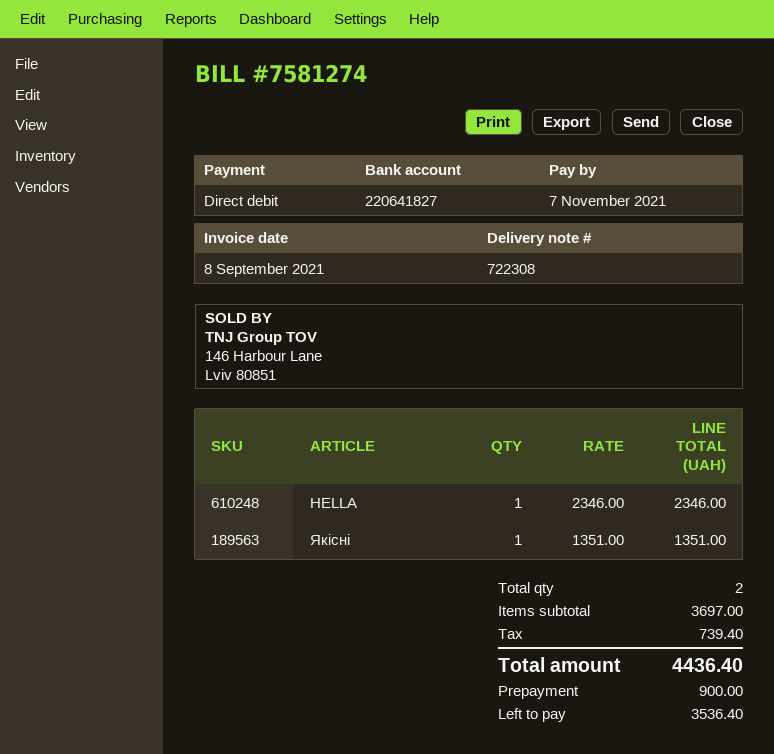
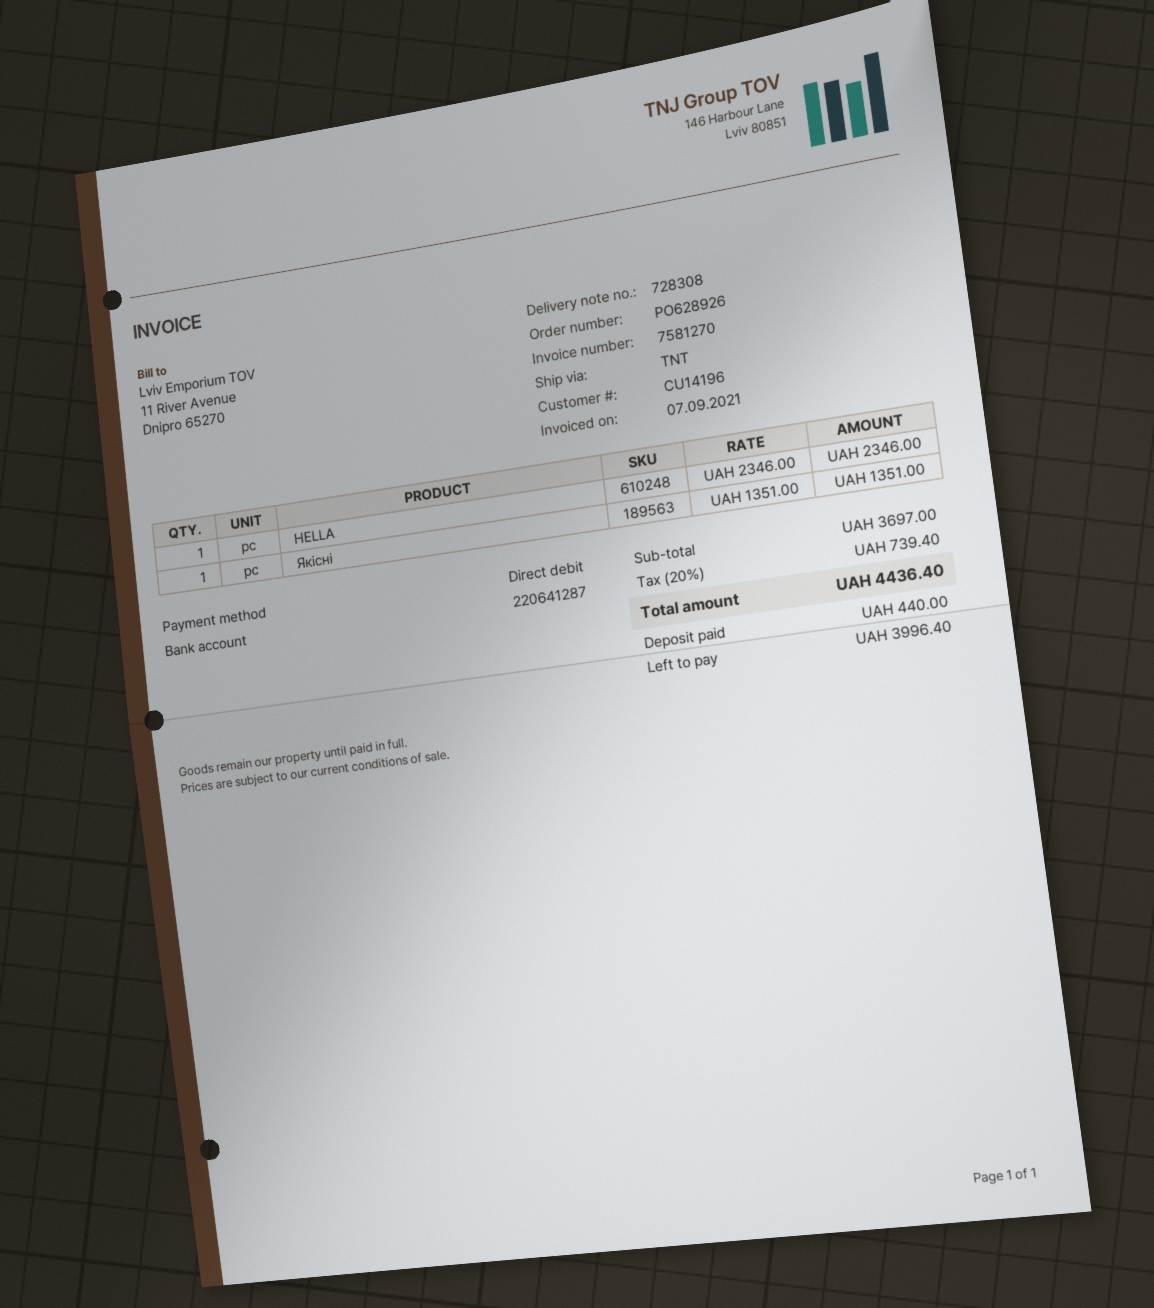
delivery note number: 722308 -> 728308
invoice number: 7581274 -> 7581270
invoice date: 2021-09-08 -> 2021-09-07
bank account: 220641827 -> 220641287
deposit: 900.00 -> 440.00
balance: 3536.40 -> 3996.40

